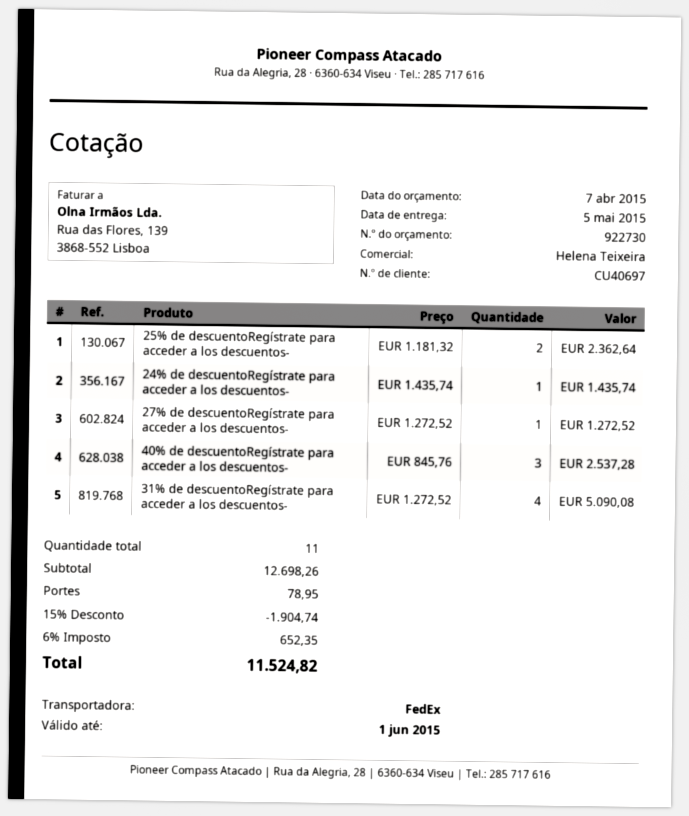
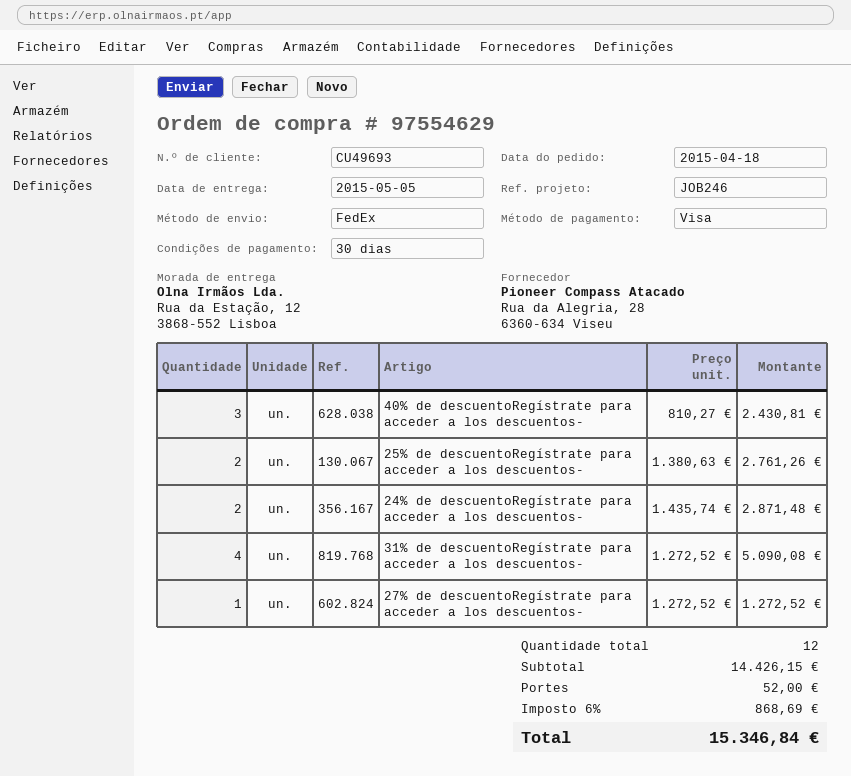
customer number: CU40697 -> CU49693
25% de descuentoRegístrate para acceder a los descuentos-: 2 x 1181.32 = 2362.64 -> 2 x 1380.63 = 2761.26
24% de descuentoRegístrate para acceder a los descuentos-: 1 x 1435.74 = 1435.74 -> 2 x 1435.74 = 2871.48
40% de descuentoRegístrate para acceder a los descuentos-: 3 x 845.76 = 2537.28 -> 3 x 810.27 = 2430.81
total quantity: 11 -> 12
subtotal: 12698.26 -> 14426.15
discount: 15% = 1904.74 -> none
shipping: 78.95 -> 52.00
tax: 6% = 652.35 -> 6% = 868.69
total: 11524.82 -> 15346.84

